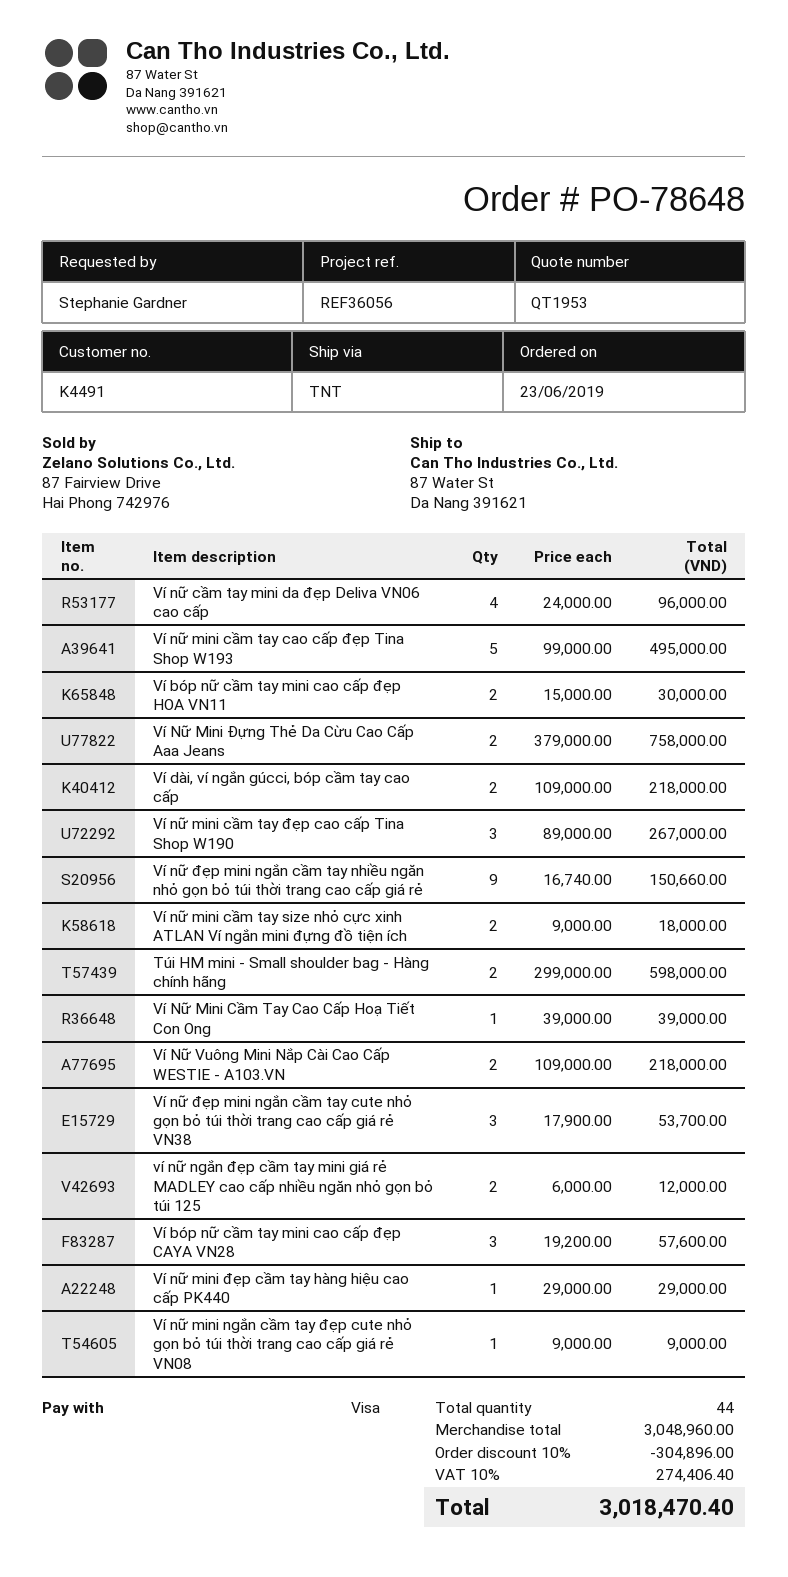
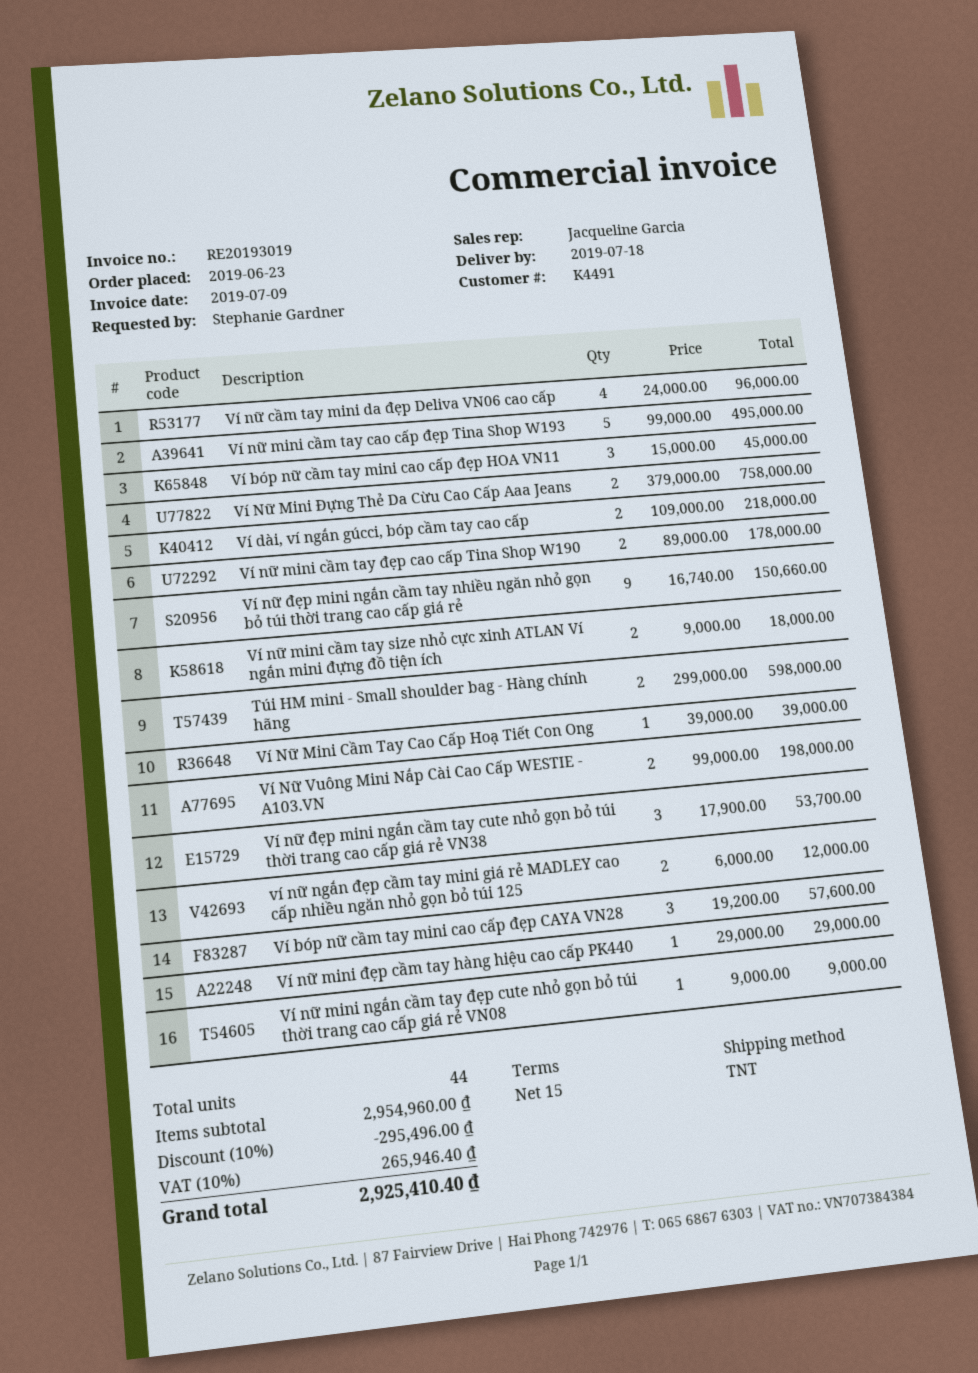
Ví bóp nữ cầm tay mini cao cấp đẹp HOA VN11: 2 x 15000.00 = 30000.00 -> 3 x 15000.00 = 45000.00
Ví nữ mini cầm tay đẹp cao cấp Tina Shop W190: 3 x 89000.00 = 267000.00 -> 2 x 89000.00 = 178000.00
Ví Nữ Vuông Mini Nắp Cài Cao Cấp WESTIE - A103.VN: 2 x 109000.00 = 218000.00 -> 2 x 99000.00 = 198000.00
subtotal: 3048960.00 -> 2954960.00
discount: 10% = 304896.00 -> 10% = 295496.00
tax: 10% = 274406.40 -> 10% = 265946.40
total: 3018470.40 -> 2925410.40

